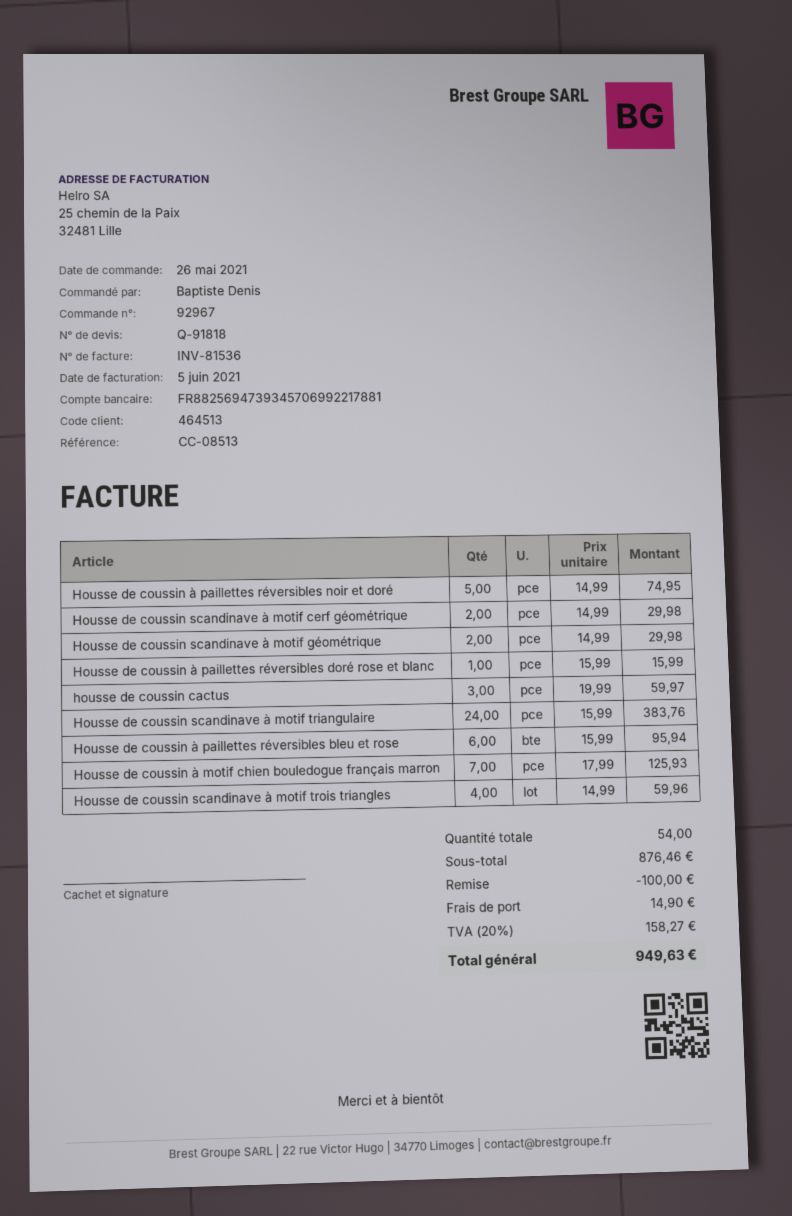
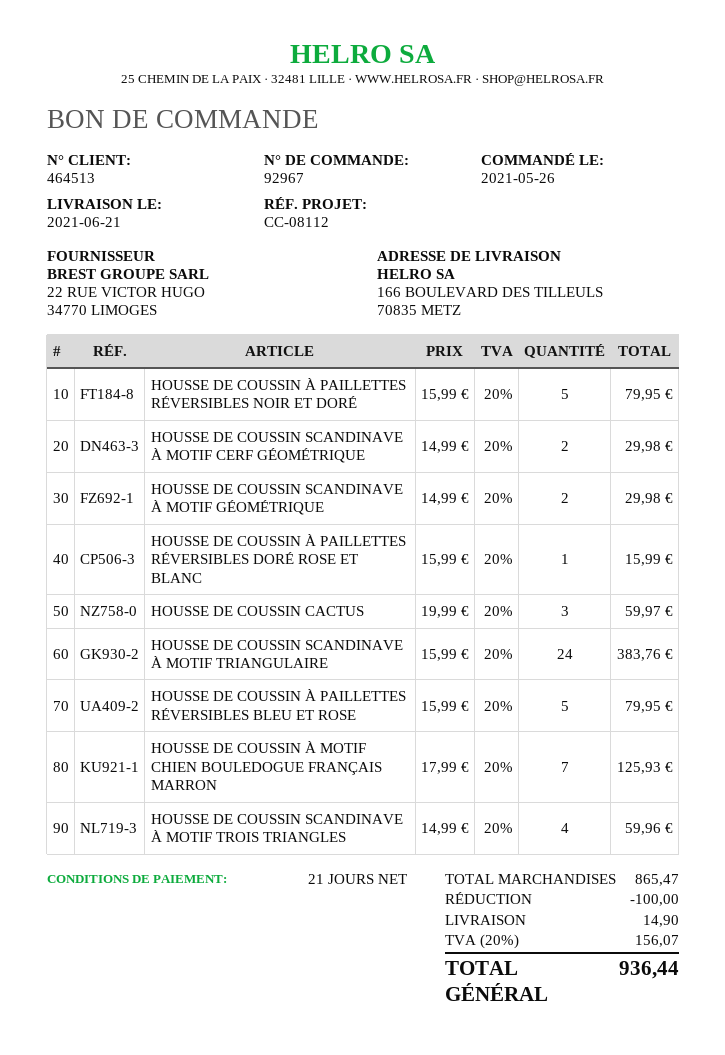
reference: CC-08513 -> CC-08112
Housse de coussin à paillettes réversibles noir et doré: 5 x 14.99 = 74.95 -> 5 x 15.99 = 79.95
Housse de coussin à paillettes réversibles bleu et rose: 6 x 15.99 = 95.94 -> 5 x 15.99 = 79.95
subtotal: 876.46 -> 865.47
tax: 20% = 158.27 -> 20% = 156.07
total: 949.63 -> 936.44

